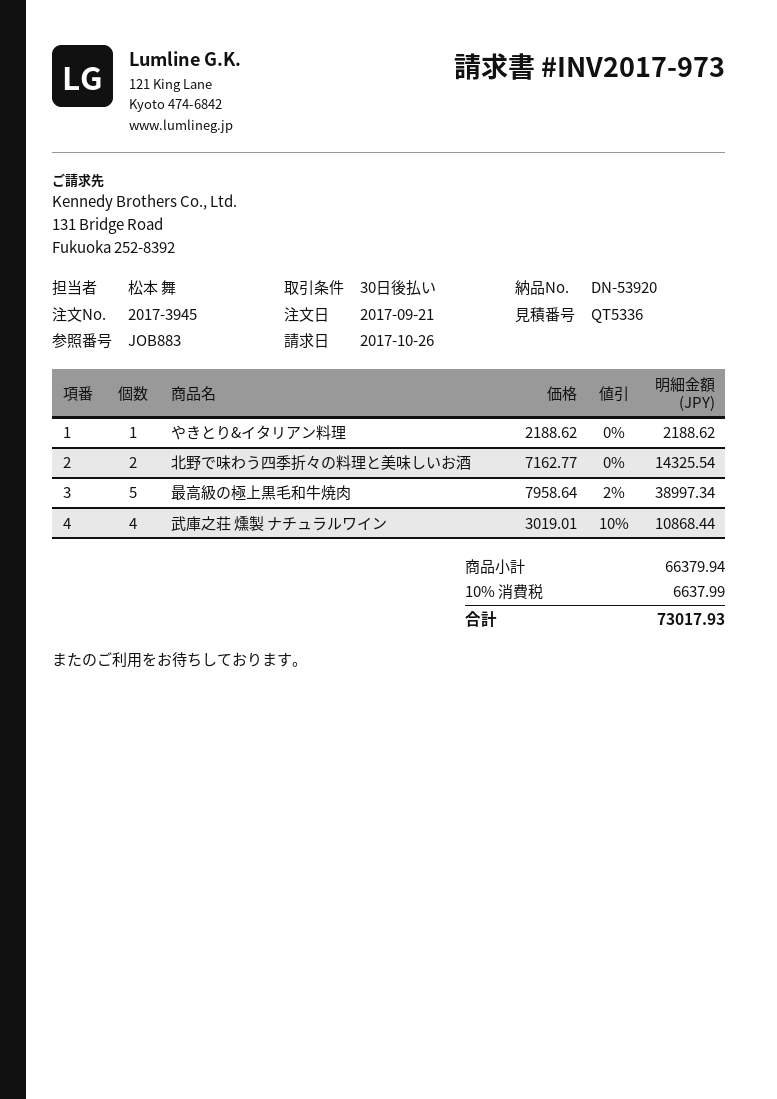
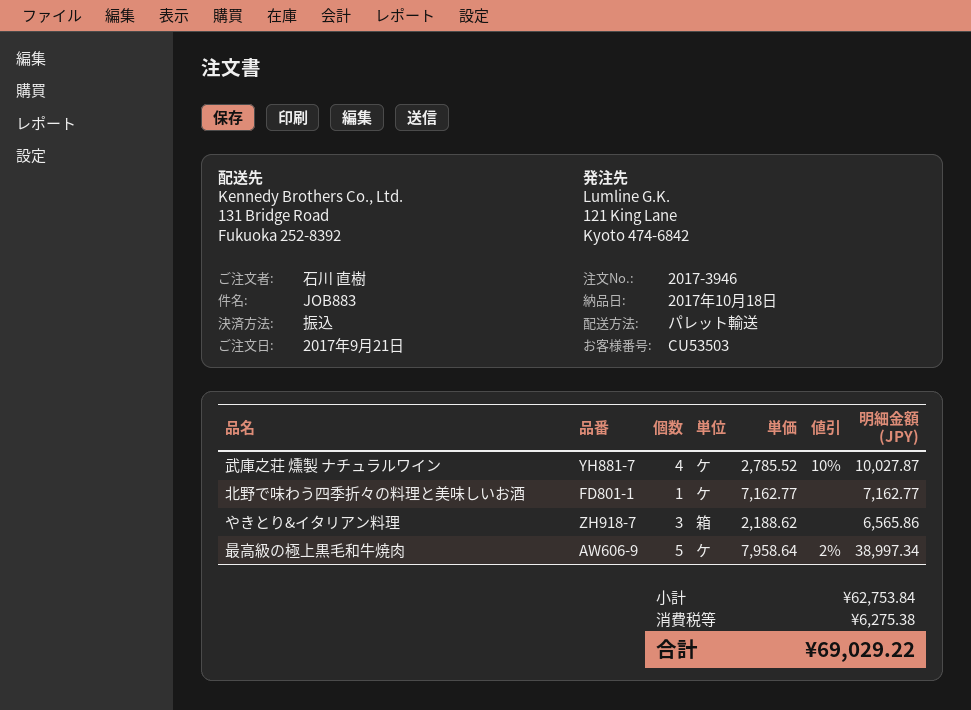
order number: 2017-3945 -> 2017-3946
やきとり&イタリアン料理: 1 x 2188.62 = 2188.62 -> 3 x 2188.62 = 6565.86
北野で味わう四季折々の料理と美味しいお酒: 2 x 7162.77 = 14325.54 -> 1 x 7162.77 = 7162.77
武庫之荘 燻製 ナチュラルワイン: 4 x 3019.01 - 10% = 10868.44 -> 4 x 2785.52 - 10% = 10027.87
subtotal: 66379.94 -> 62753.84
tax: 6637.99 -> 6275.38
total: 73017.93 -> 69029.22

